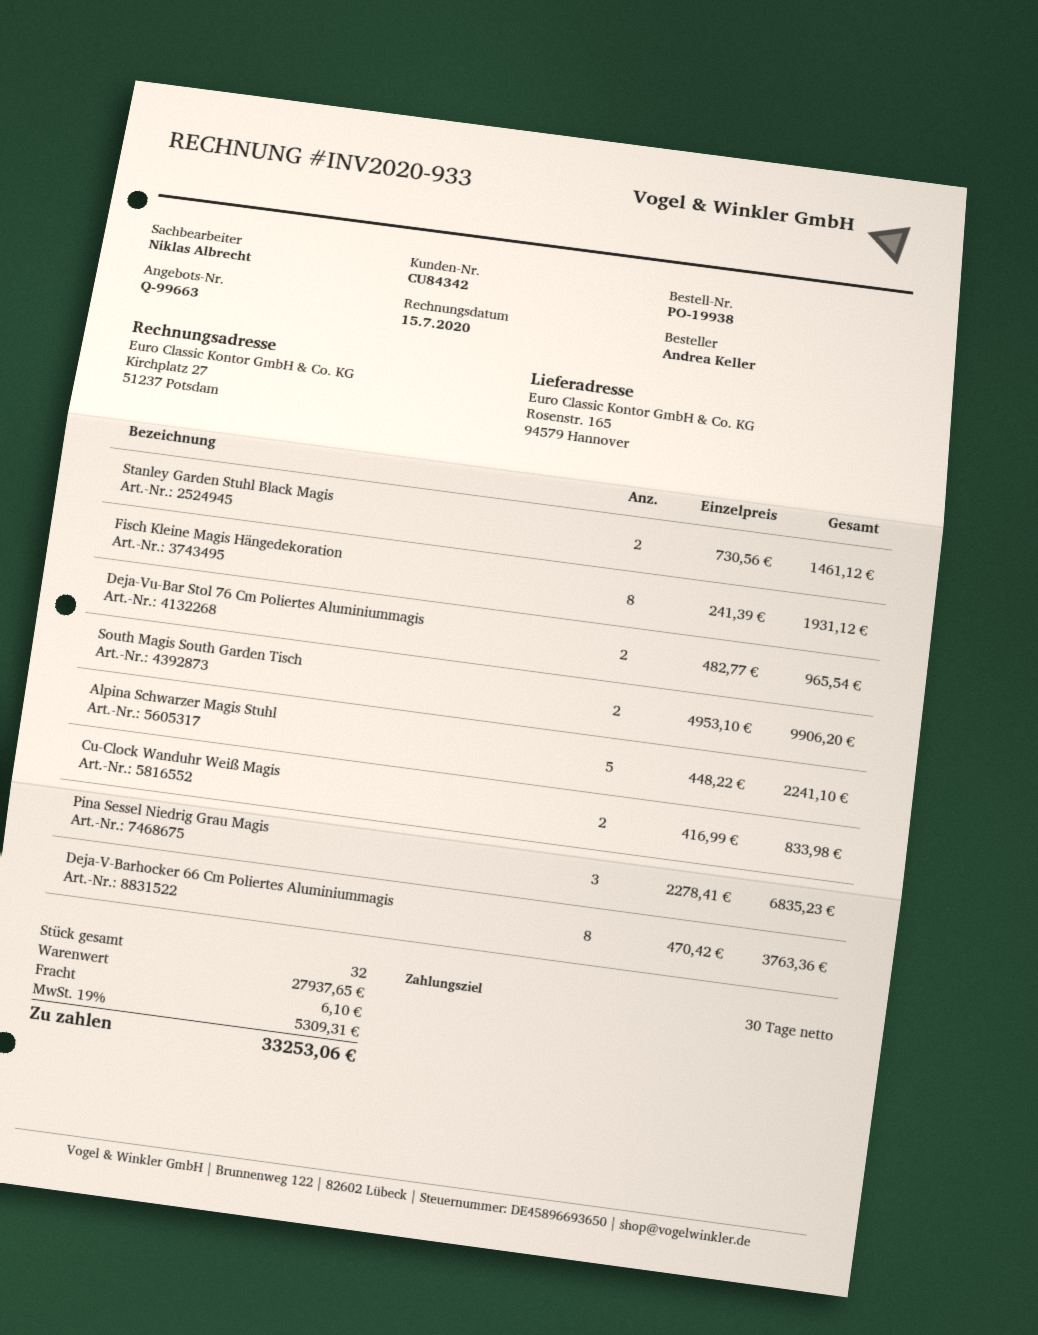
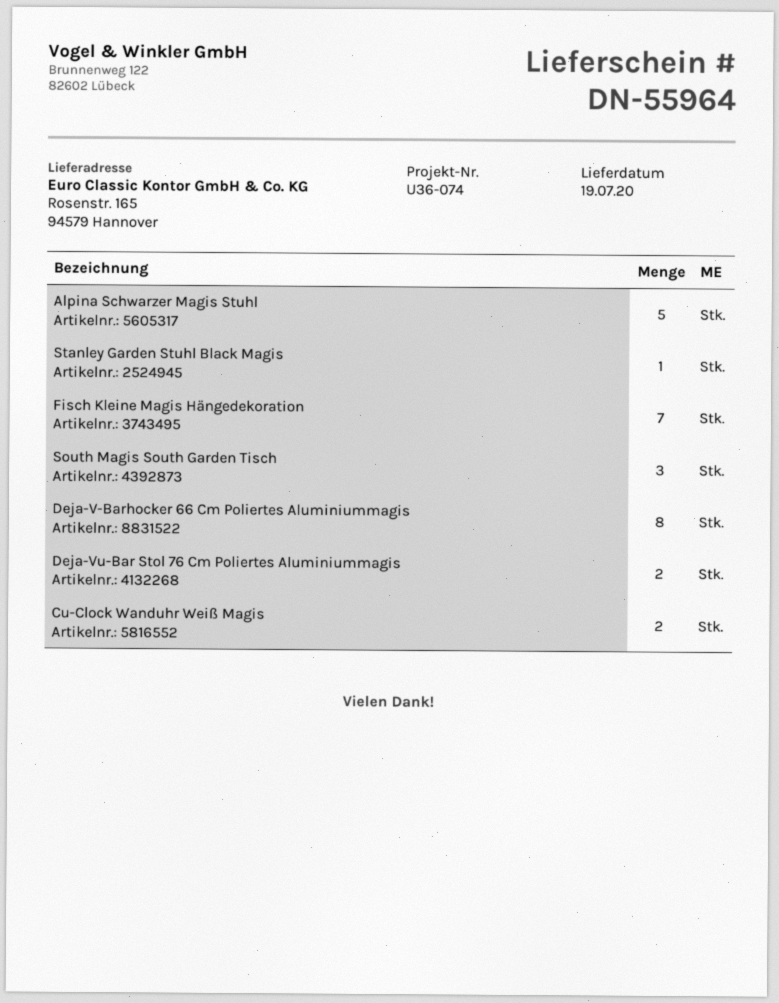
Stanley Garden Stuhl Black Magis: 2 -> 1
Fisch Kleine Magis Hängedekoration: 8 -> 7
South Magis South Garden Tisch: 2 -> 3
Pina Sessel Niedrig Grau Magis: 3 -> none

